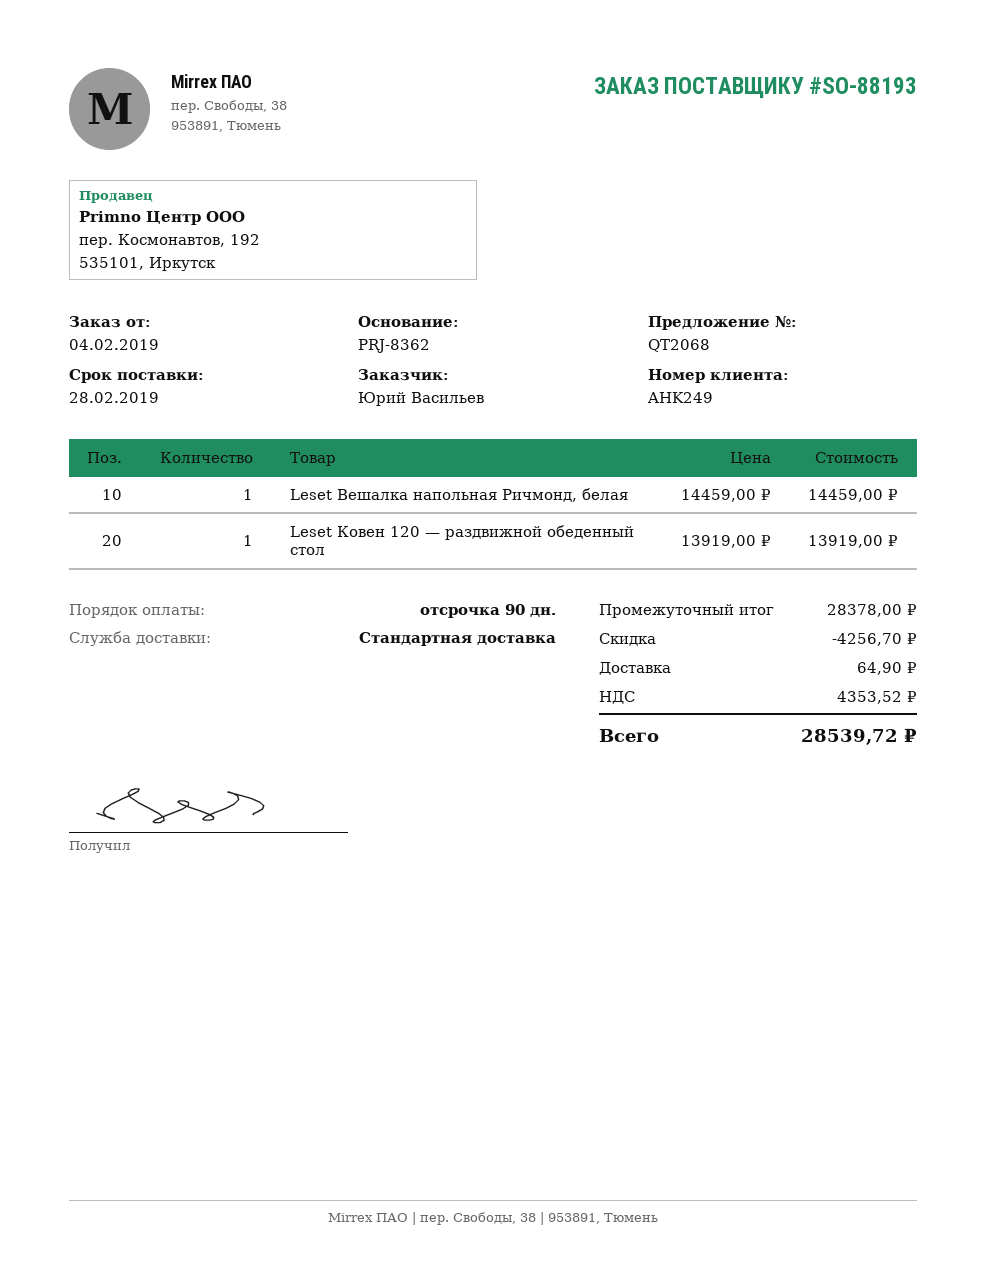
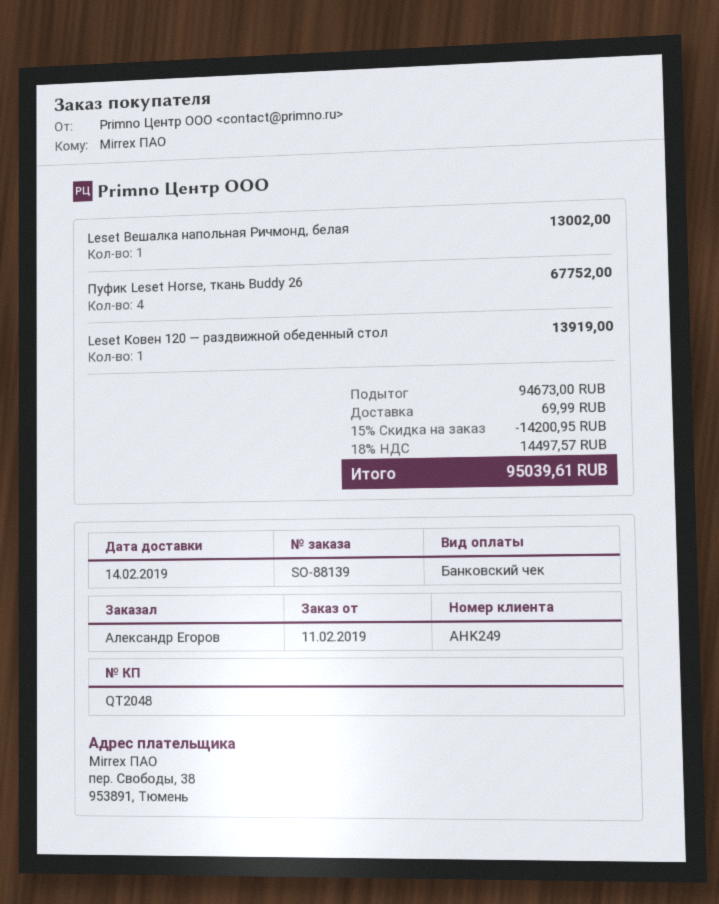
quote number: QT2068 -> QT2048
order number: SO-88193 -> SO-88139
order date: 2019-02-04 -> 2019-02-11
delivery date: 2019-02-28 -> 2019-02-14
ordered by: Юрий Васильев -> Александр Егоров
Leset Вешалка напольная Ричмонд, белая: 1 for 14459.00 -> 1 for 13002.00
Пуфик Leset Horse, ткань Buddy 26: none -> 4 for 67752.00
subtotal: 28378.00 -> 94673.00
discount: 4256.70 -> 14200.95
shipping: 64.90 -> 69.99
tax: 4353.52 -> 14497.57
total: 28539.72 -> 95039.61

